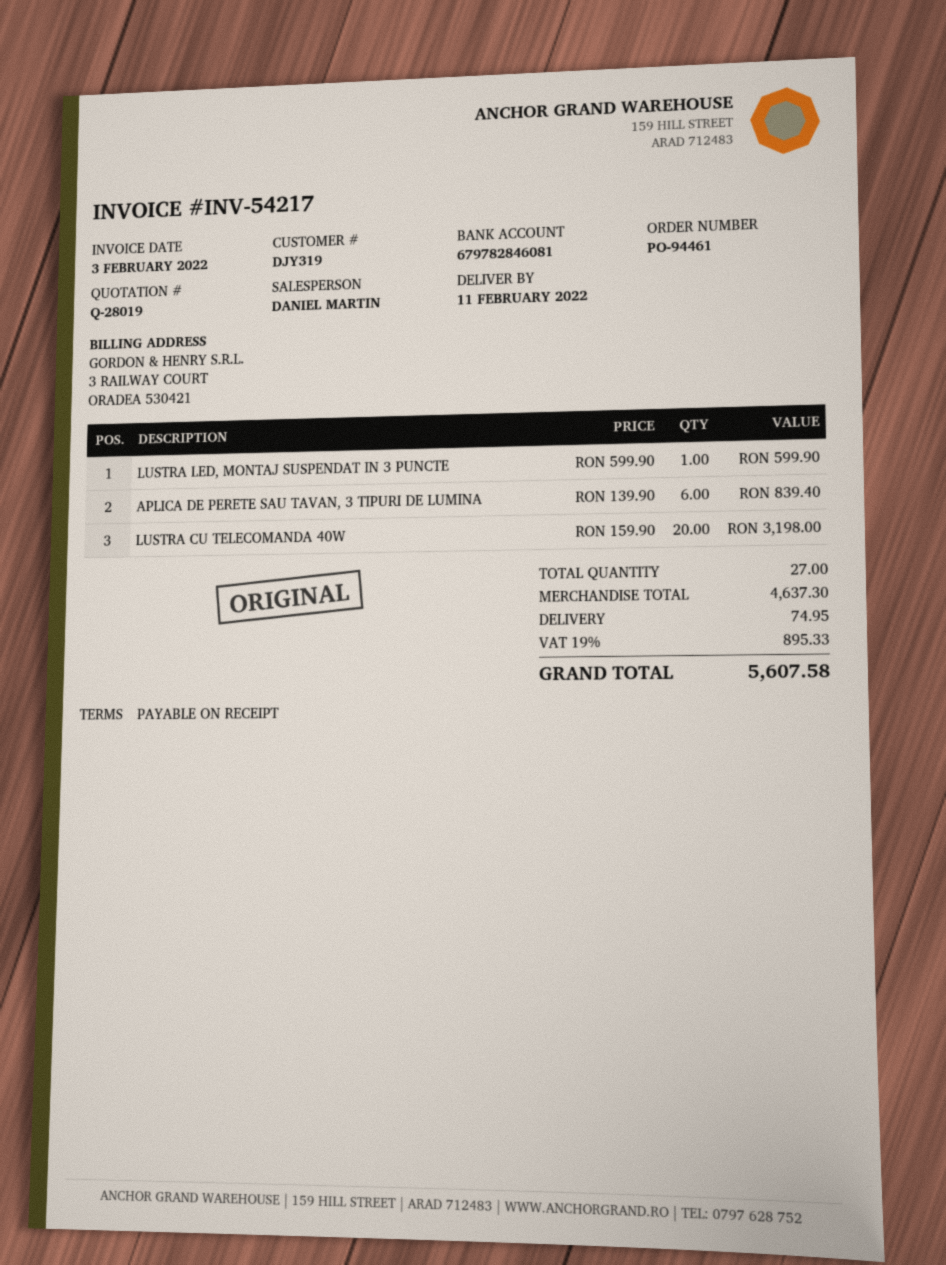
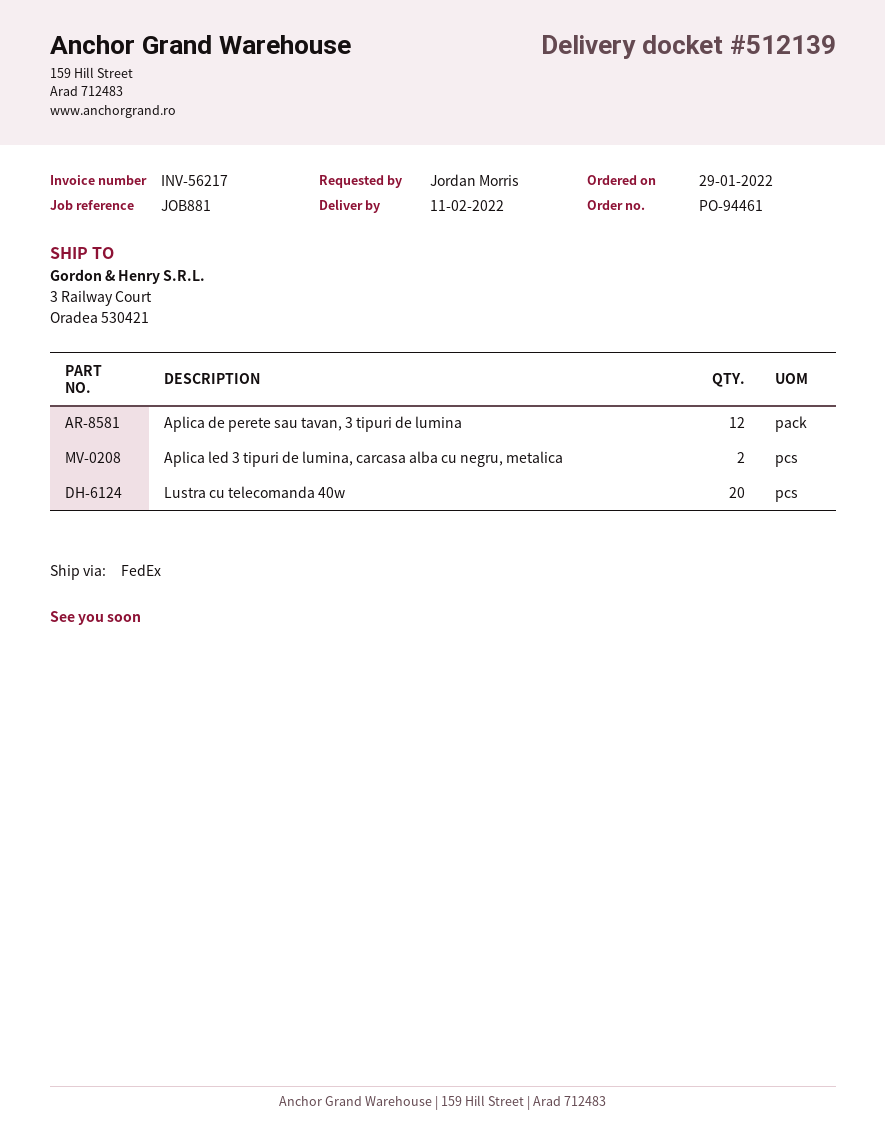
invoice number: INV-54217 -> INV-56217
LUSTRA LED, MONTAJ SUSPENDAT IN 3 PUNCTE: 1 -> none
APLICA DE PERETE SAU TAVAN, 3 TIPURI DE LUMINA: 6 -> 12
Aplica led 3 tipuri de lumina, carcasa alba cu negru, metalica: none -> 2

